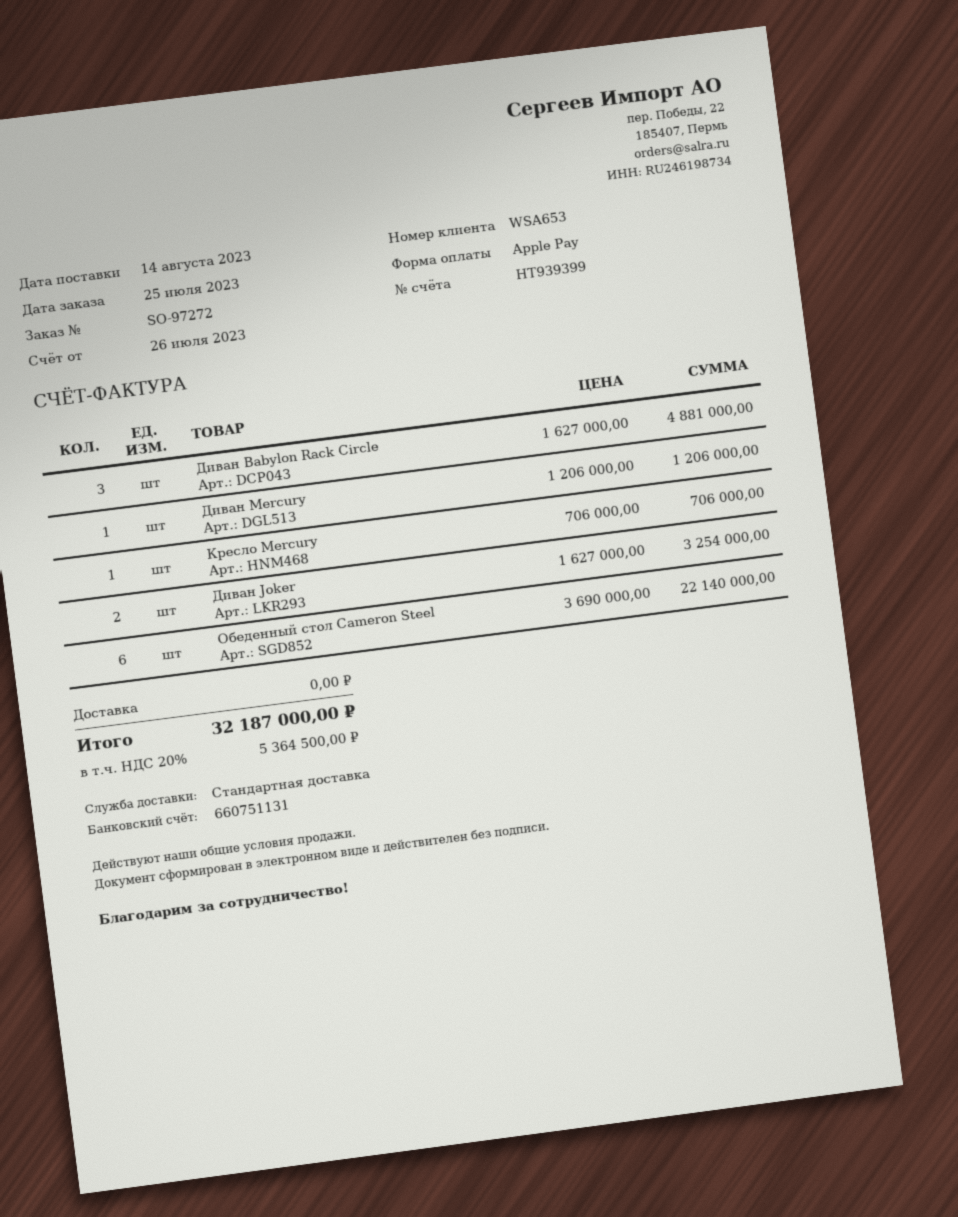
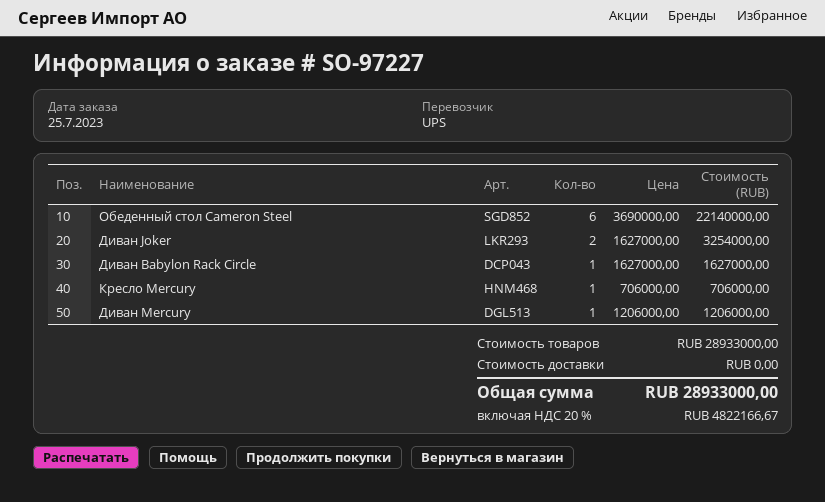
order number: SO-97272 -> SO-97227
shipping method: standard -> UPS
Диван Babylon Rack Circle: 3 x 1627000.00 = 4881000.00 -> 1 x 1627000.00 = 1627000.00
tax: 20% = 5364500.00 -> 20% = 4822166.67
total: 32187000.00 -> 28933000.00

